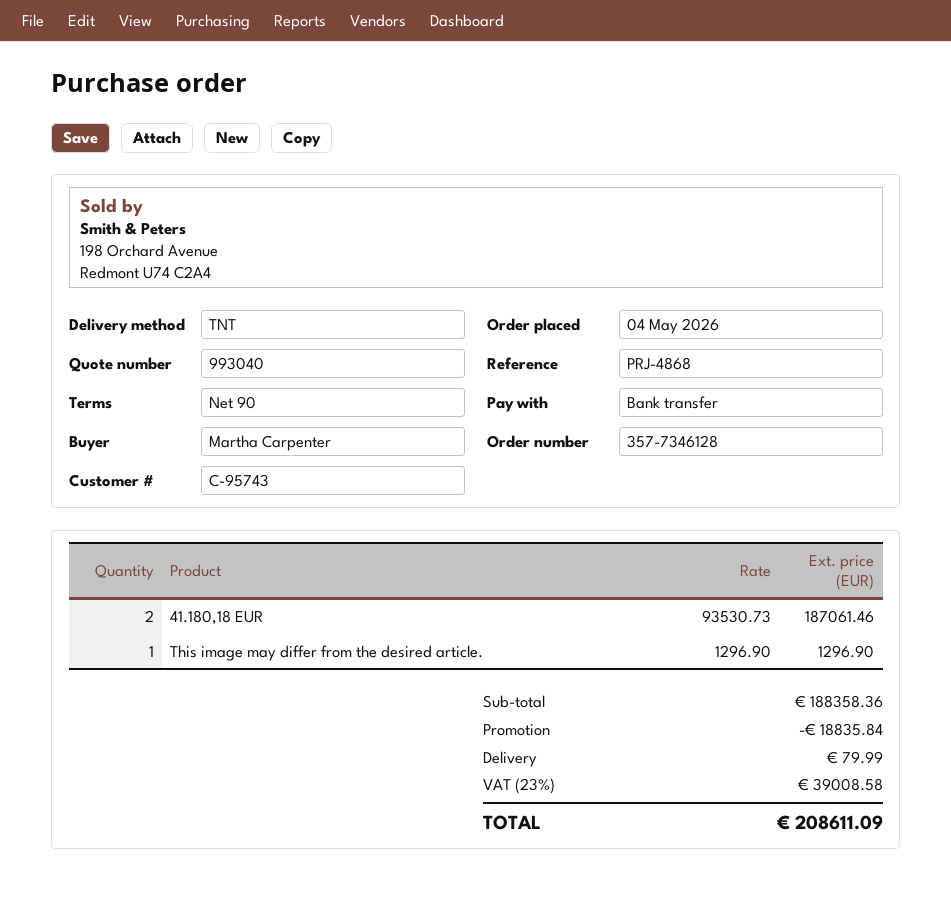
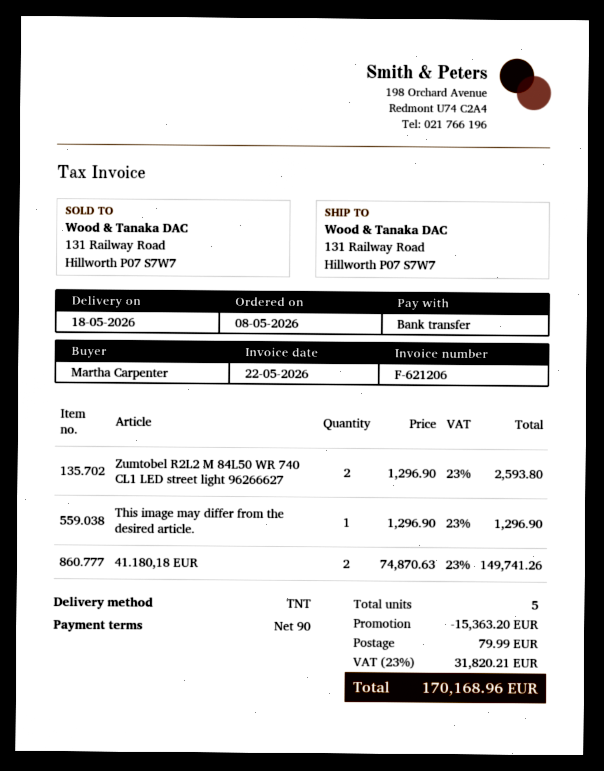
order date: 2026-05-04 -> 2026-05-08
41.180,18 EUR: 2 x 93530.73 = 187061.46 -> 2 x 74870.63 = 149741.26
Zumtobel R2L2 M 84L50 WR 740 CL1 LED street light 96266627: none -> 2 x 1296.90 = 2593.80
discount: 18835.84 -> 15363.20
tax: 23% = 39008.58 -> 23% = 31820.21
total: 208611.09 -> 170168.96

